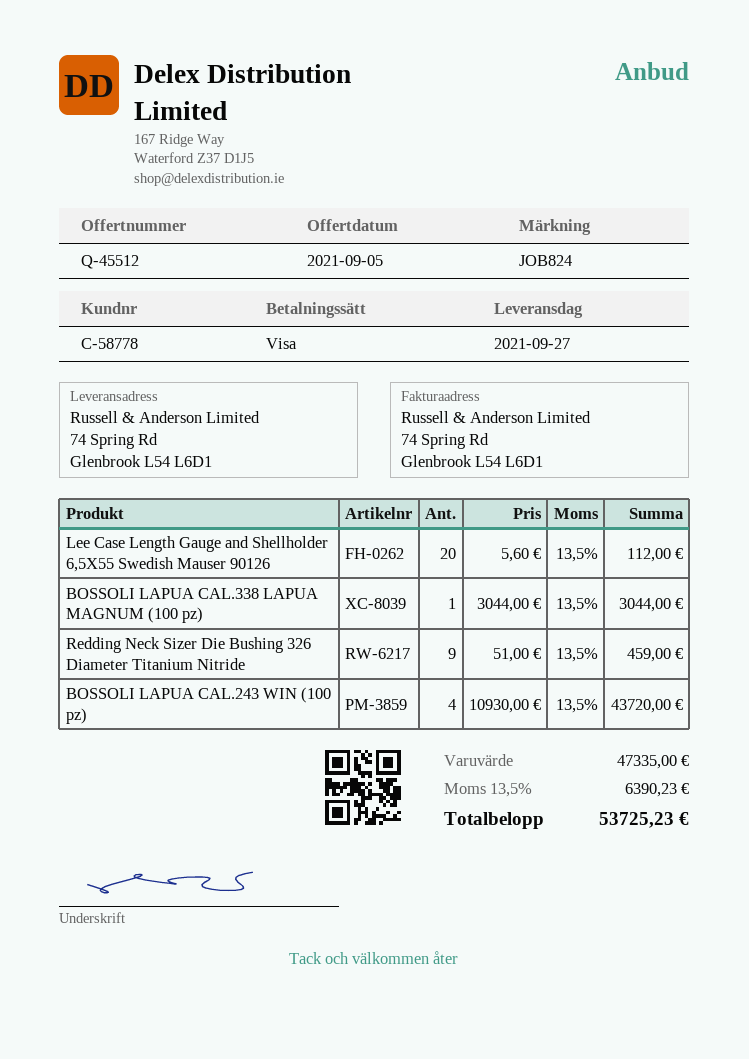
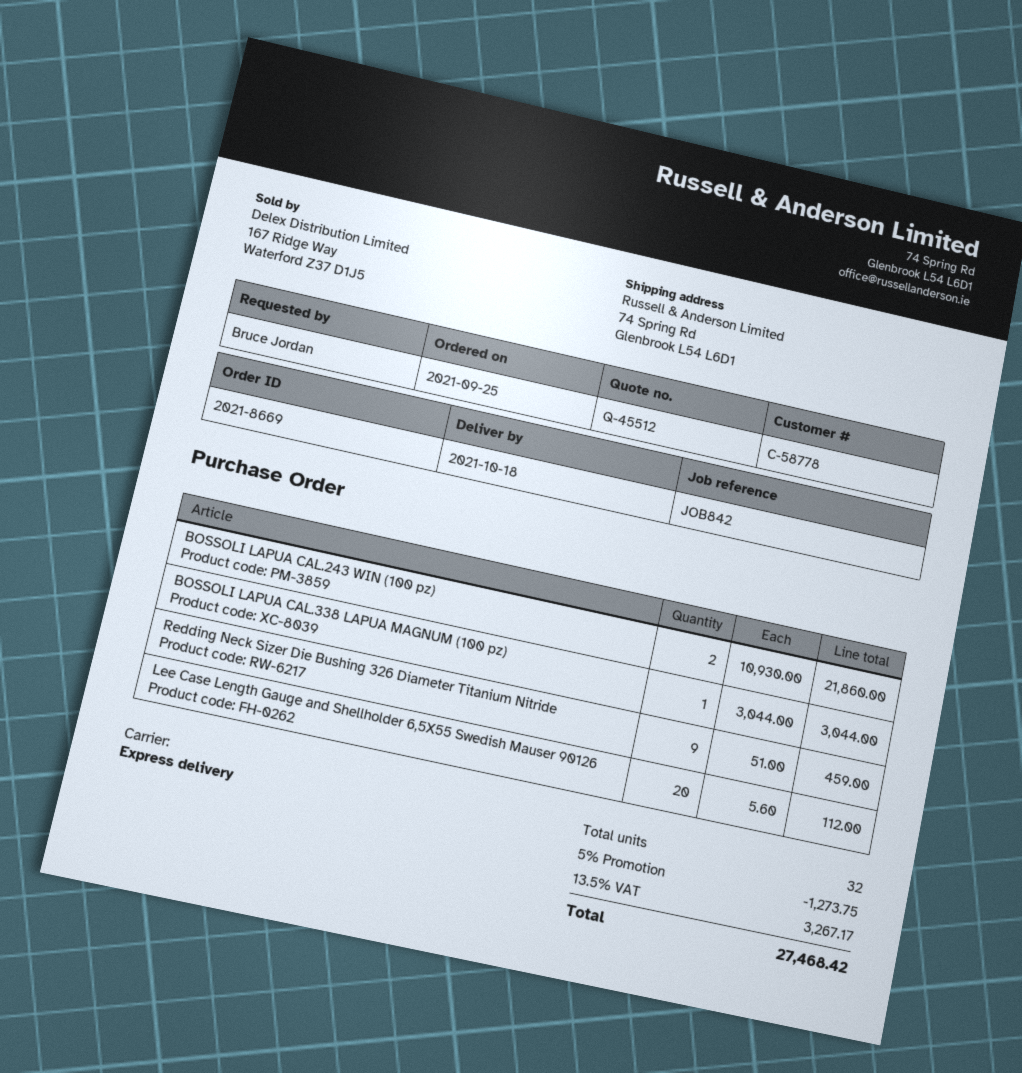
delivery date: 2021-09-27 -> 2021-10-18
reference: JOB824 -> JOB842
BOSSOLI LAPUA CAL.243 WIN (100 pz): 4 x 10930.00 = 43720.00 -> 2 x 10930.00 = 21860.00
discount: none -> 5% = 1273.75
tax: 13.5% = 6390.23 -> 13.5% = 3267.17
total: 53725.23 -> 27468.42

